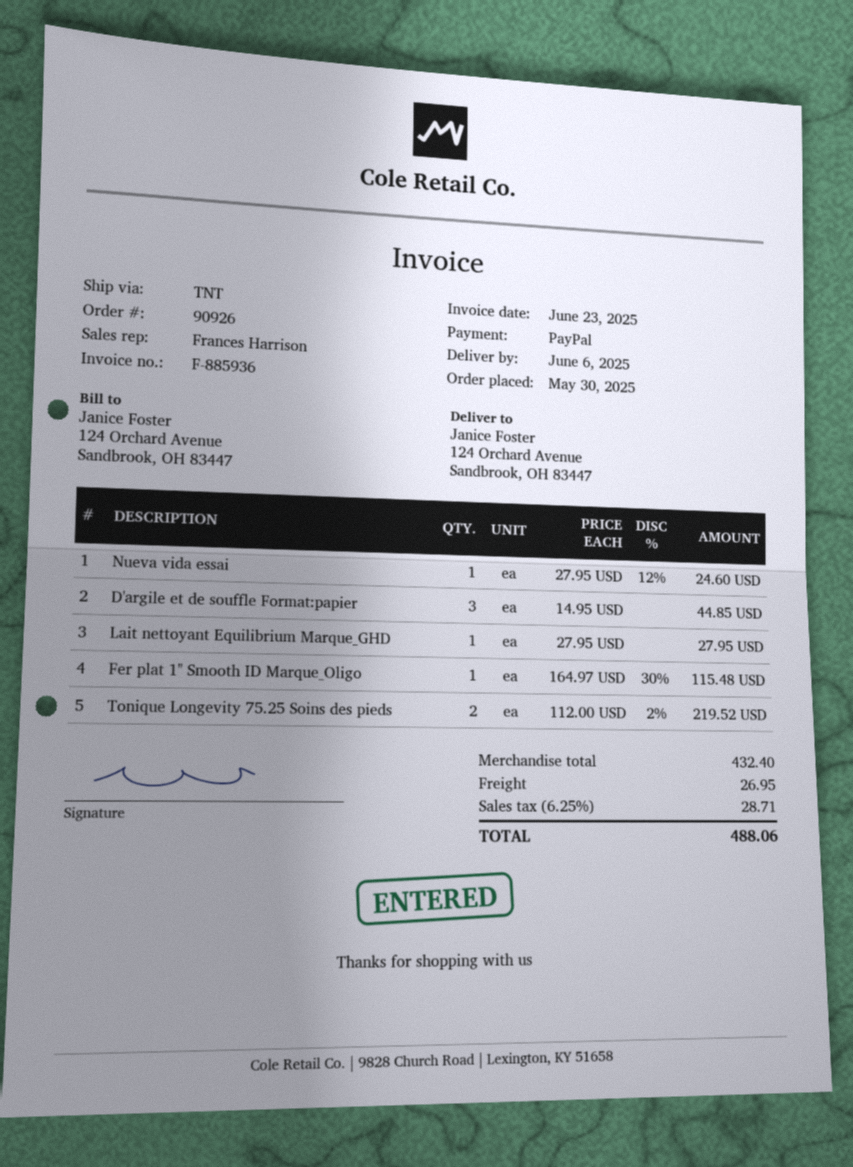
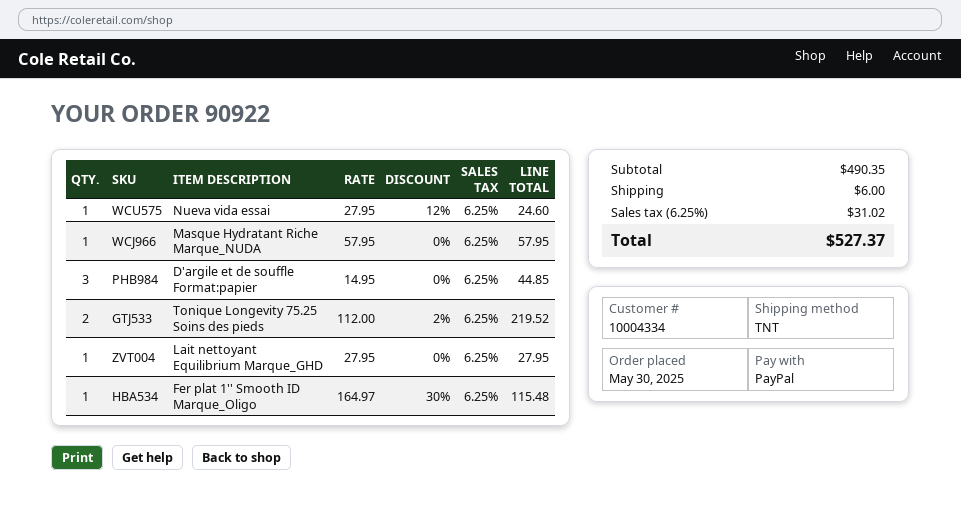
order number: 90926 -> 90922
Masque Hydratant Riche Marque_NUDA: none -> 1 x 57.95 = 57.95
subtotal: 432.40 -> 490.35
shipping: 26.95 -> 6.00
tax: 6.25% = 28.71 -> 6.25% = 31.02
total: 488.06 -> 527.37

